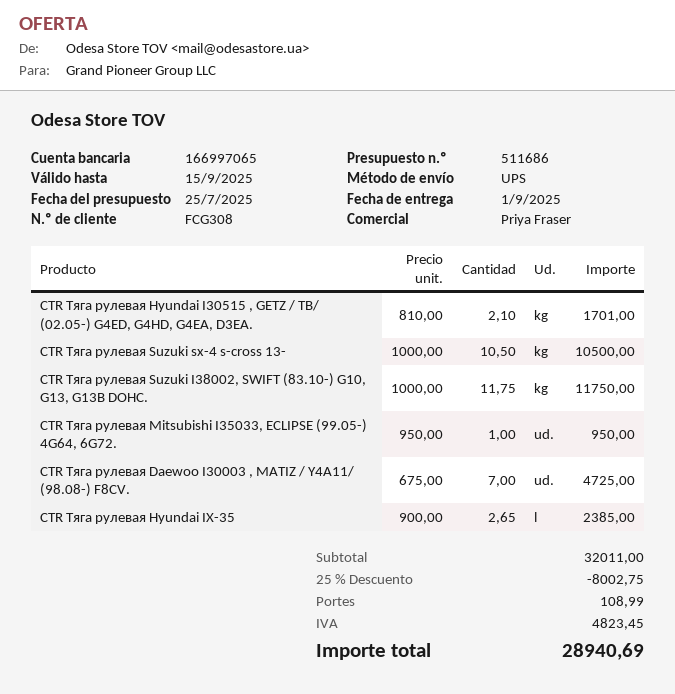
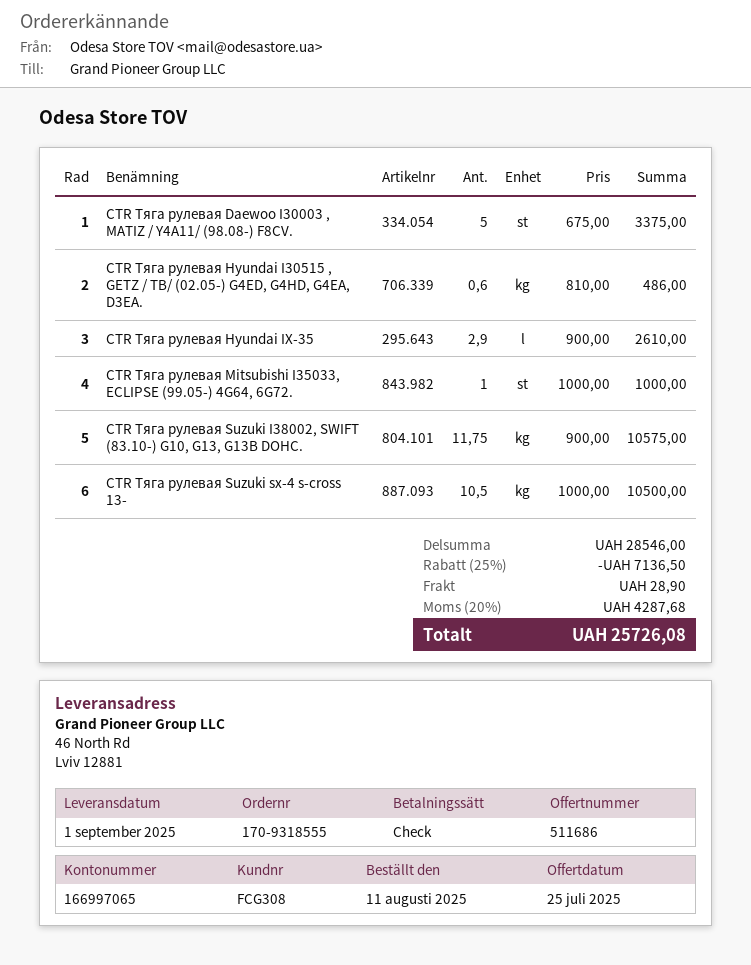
CTR Тяга рулевая Hyundai I30515 , GETZ / TB/ (02.05-) G4ED, G4HD, G4EA, D3EA.: 2.1 x 810.00 = 1701.00 -> 0.6 x 810.00 = 486.00
CTR Тяга рулевая Suzuki I38002, SWIFT (83.10-) G10, G13, G13B DOHC.: 11.75 x 1000.00 = 11750.00 -> 11.75 x 900.00 = 10575.00
CTR Тяга рулевая Mitsubishi I35033, ECLIPSE (99.05-) 4G64, 6G72.: 1 x 950.00 = 950.00 -> 1 x 1000.00 = 1000.00
CTR Тяга рулевая Daewoo I30003 , MATIZ / Y4A11/ (98.08-) F8CV.: 7 x 675.00 = 4725.00 -> 5 x 675.00 = 3375.00
CTR Тяга рулевая Hyundai IX-35: 2.65 x 900.00 = 2385.00 -> 2.9 x 900.00 = 2610.00
subtotal: 32011.00 -> 28546.00
discount: 25% = 8002.75 -> 25% = 7136.50
shipping: 108.99 -> 28.90
tax: 4823.45 -> 4287.68
total: 28940.69 -> 25726.08

